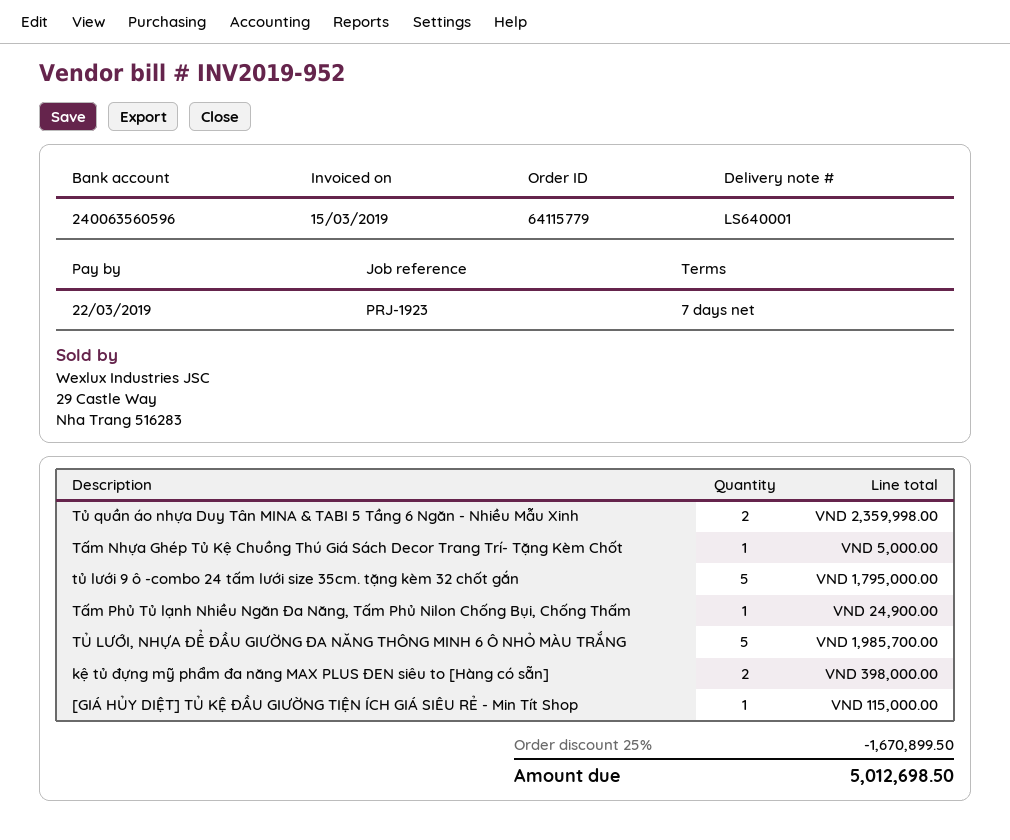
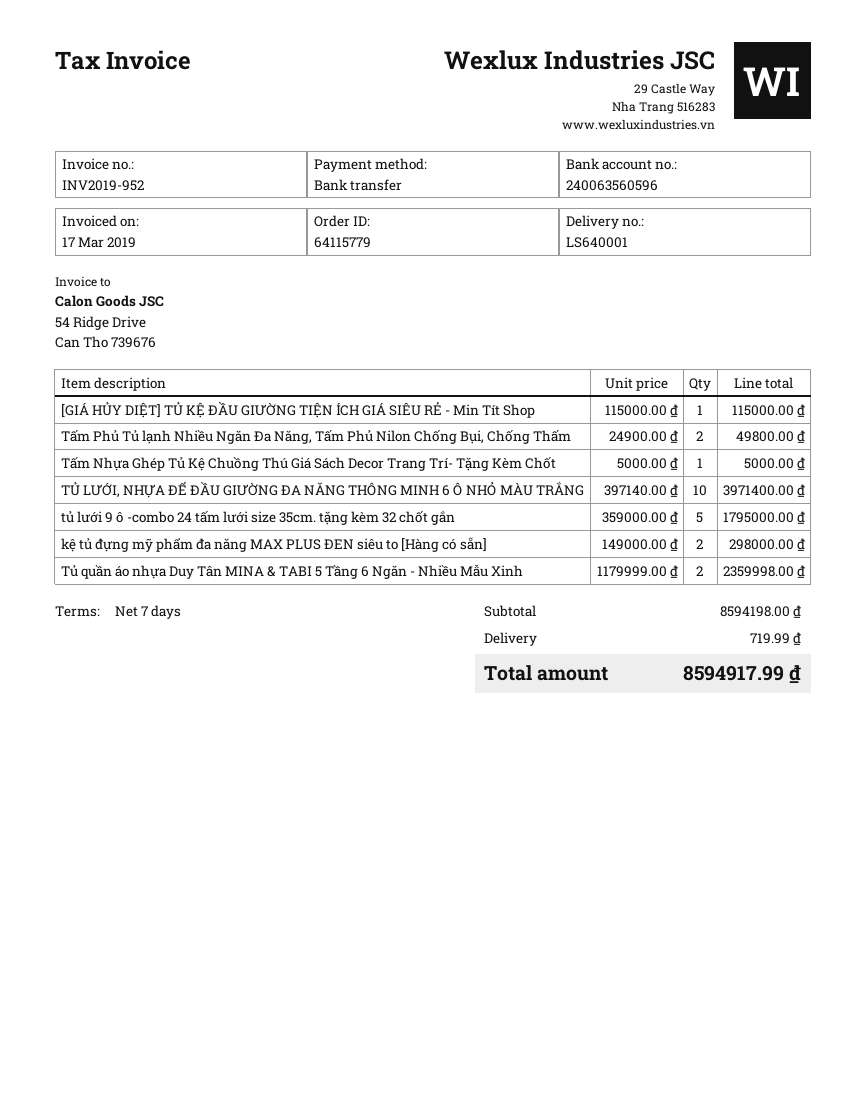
invoice date: 2019-03-15 -> 2019-03-17
Tấm Phủ Tủ lạnh Nhiều Ngăn Đa Năng, Tấm Phủ Nilon Chống Bụi, Chống Thấm: 1 for 24900.00 -> 2 for 49800.00
TỦ LƯỚI, NHỰA ĐỂ ĐẦU GIƯỜNG ĐA NĂNG THÔNG MINH 6 Ô NHỎ MÀU TRẮNG: 5 for 1985700.00 -> 10 for 3971400.00
kệ tủ đựng mỹ phẩm đa năng MAX PLUS ĐEN siêu to [Hàng có sẵn]: 2 for 398000.00 -> 2 for 298000.00
discount: 25% = 1670899.50 -> none
shipping: none -> 719.99
total: 5012698.50 -> 8594917.99

